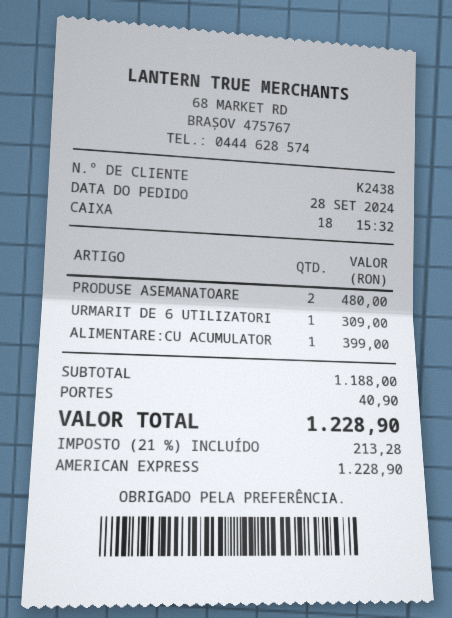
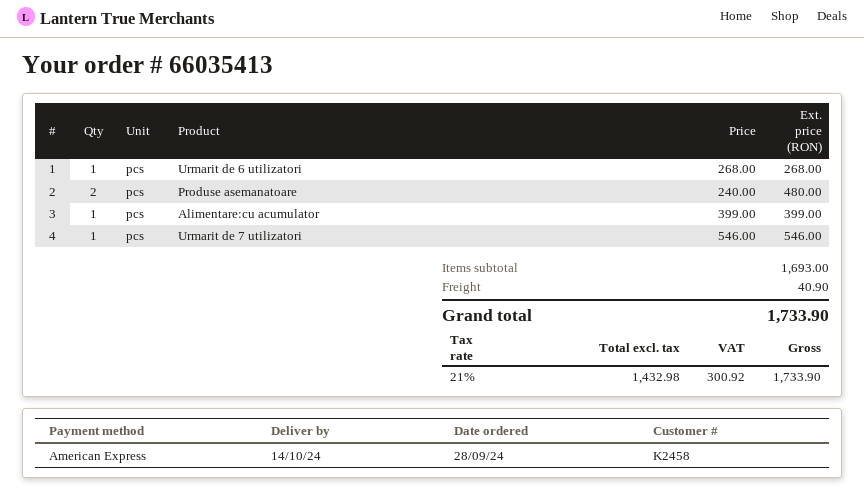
customer number: K2438 -> K2458
URMARIT DE 6 UTILIZATORI: 1 for 309.00 -> 1 for 268.00
Urmarit de 7 utilizatori: none -> 1 for 546.00
subtotal: 1188.00 -> 1693.00
tax: 21% = 213.28 -> 21% = 300.92
total: 1228.90 -> 1733.90

